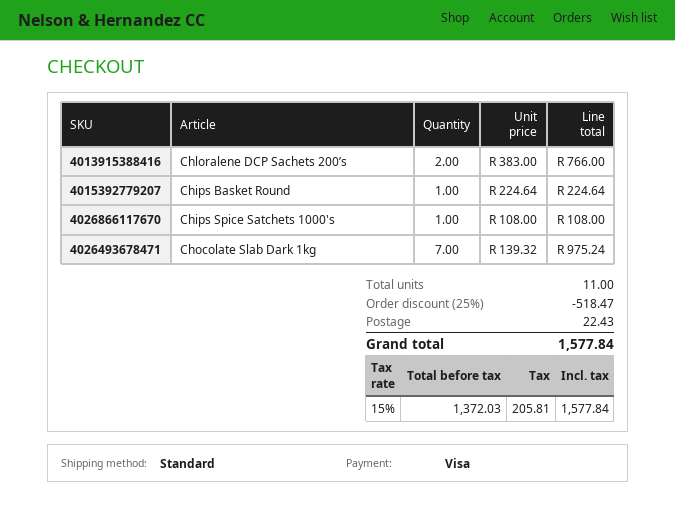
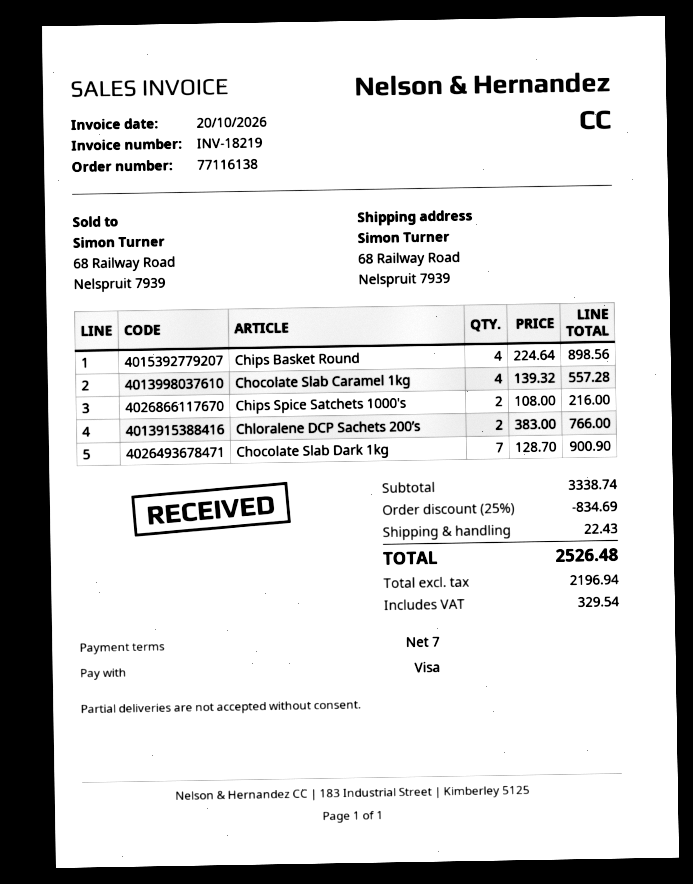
Chips Basket Round: 1 x 224.64 = 224.64 -> 4 x 224.64 = 898.56
Chips Spice Satchets 1000's: 1 x 108.00 = 108.00 -> 2 x 108.00 = 216.00
Chocolate Slab Dark 1kg: 7 x 139.32 = 975.24 -> 7 x 128.70 = 900.90
Chocolate Slab Caramel 1kg: none -> 4 x 139.32 = 557.28
discount: 25% = 518.47 -> 25% = 834.69
net: 1372.03 -> 2196.94
tax: 205.81 -> 329.54
total: 1577.84 -> 2526.48

